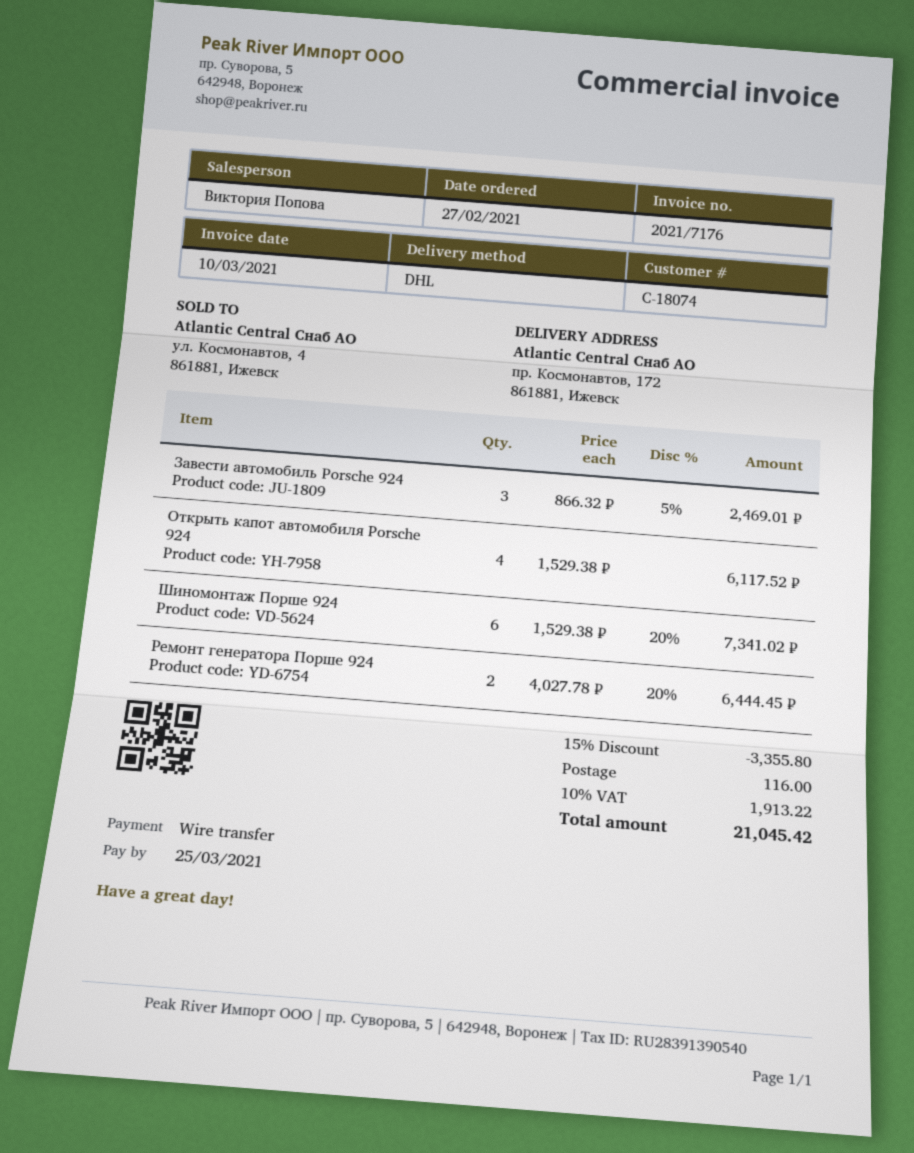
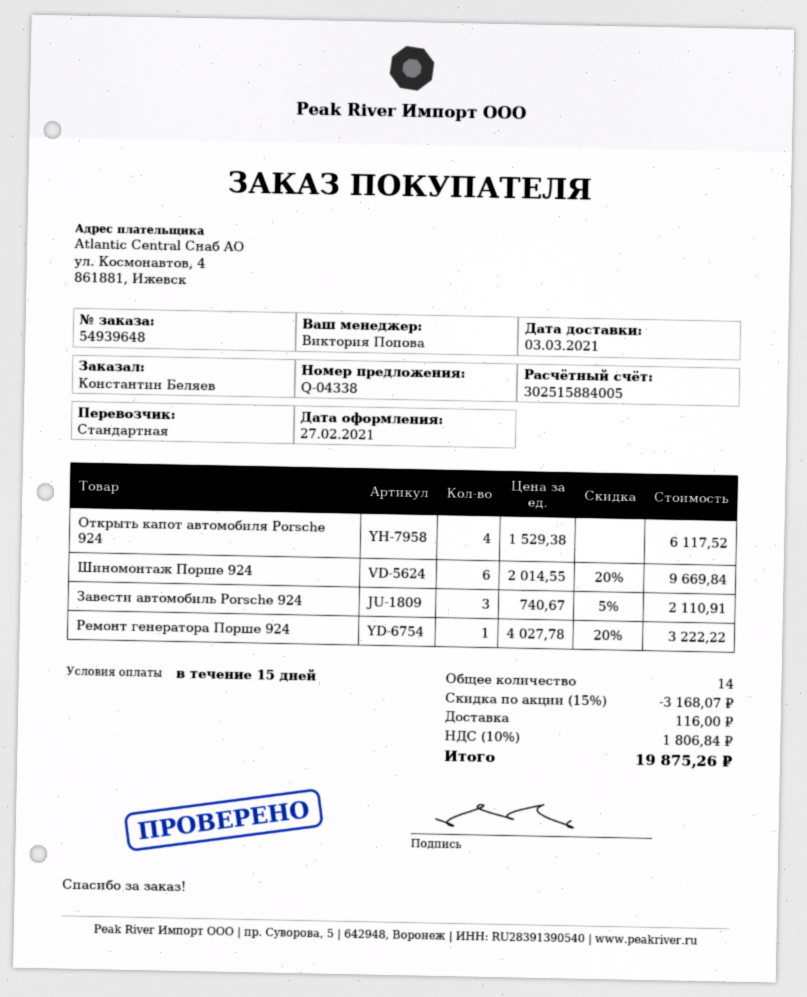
shipping method: DHL -> standard
Завести автомобиль Porsche 924: 3 x 866.32 - 5% = 2469.01 -> 3 x 740.67 - 5% = 2110.91
Шиномонтаж Порше 924: 6 x 1529.38 - 20% = 7341.02 -> 6 x 2014.55 - 20% = 9669.84
Ремонт генератора Порше 924: 2 x 4027.78 - 20% = 6444.45 -> 1 x 4027.78 - 20% = 3222.22
discount: 15% = 3355.80 -> 15% = 3168.07
tax: 10% = 1913.22 -> 10% = 1806.84
total: 21045.42 -> 19875.26

